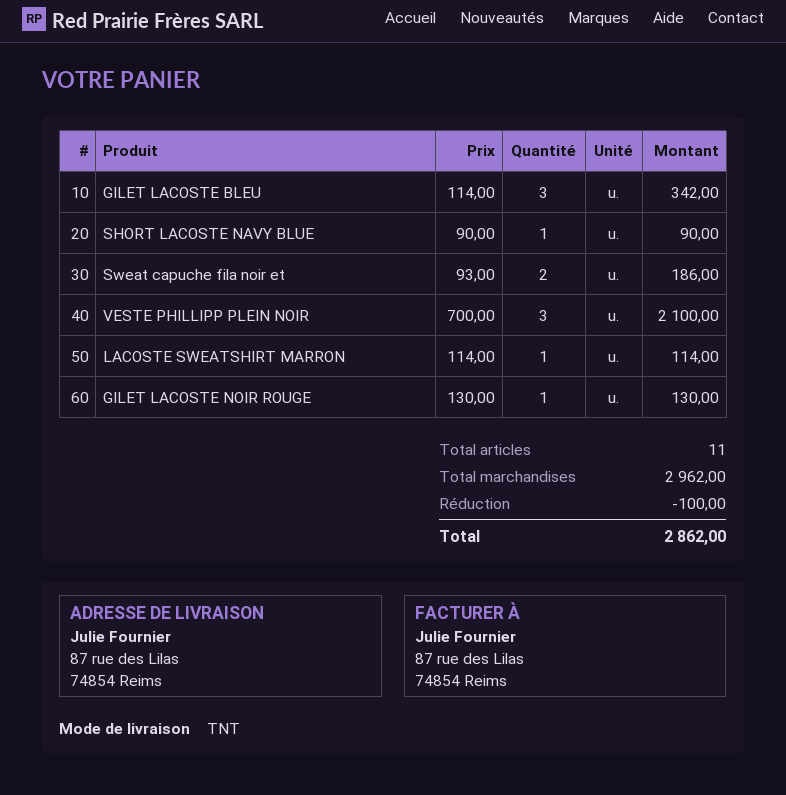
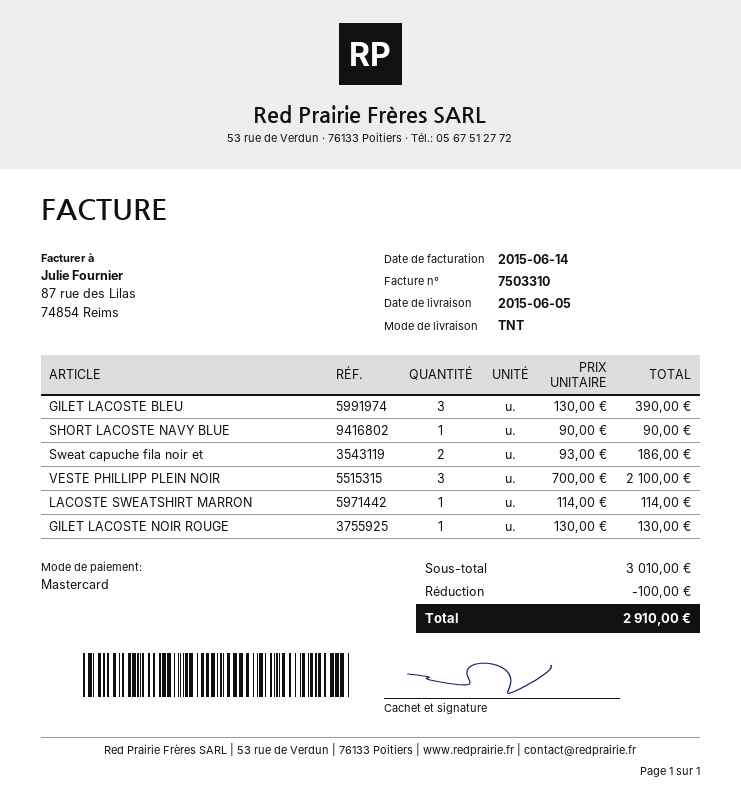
GILET LACOSTE BLEU: 3 x 114.00 = 342.00 -> 3 x 130.00 = 390.00
subtotal: 2962.00 -> 3010.00
total: 2862.00 -> 2910.00

